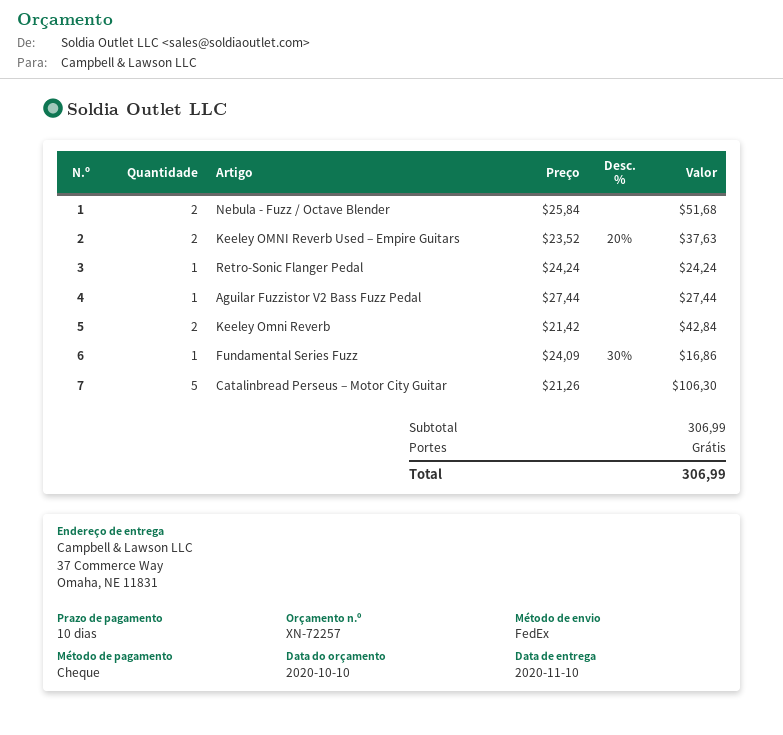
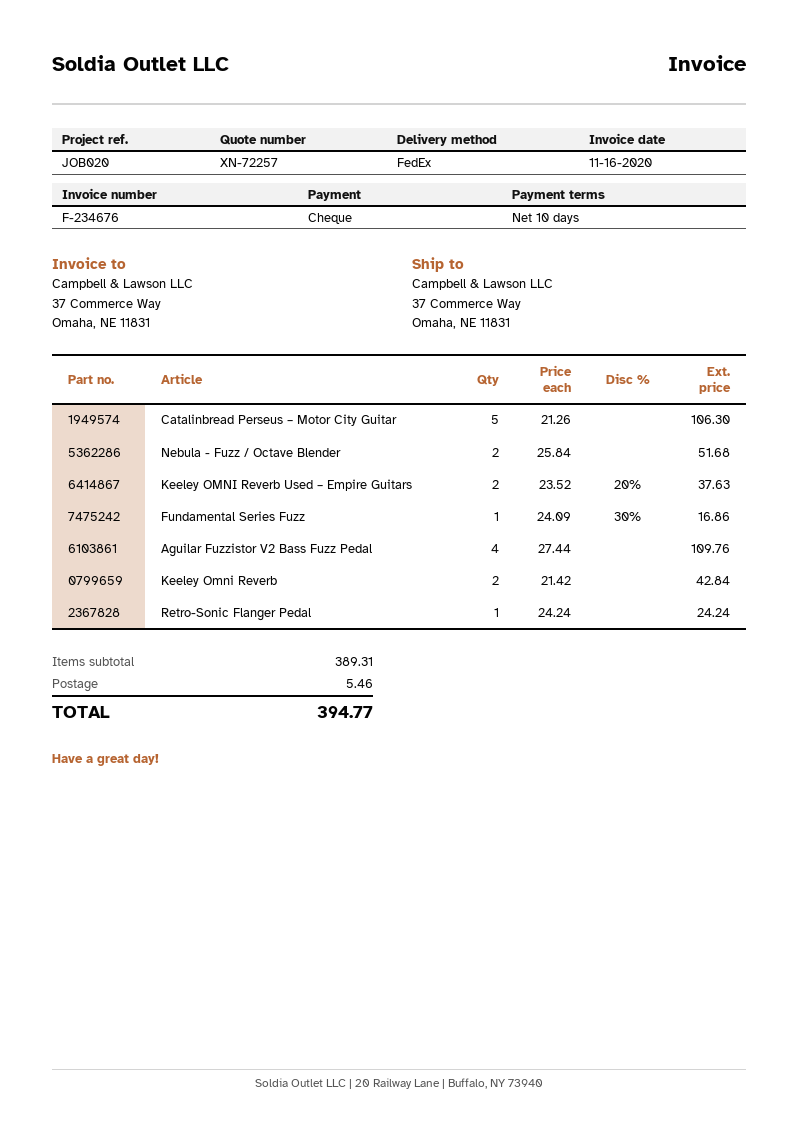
Aguilar Fuzzistor V2 Bass Fuzz Pedal: 1 x 27.44 = 27.44 -> 4 x 27.44 = 109.76
subtotal: 306.99 -> 389.31
shipping: 0.00 -> 5.46
total: 306.99 -> 394.77

